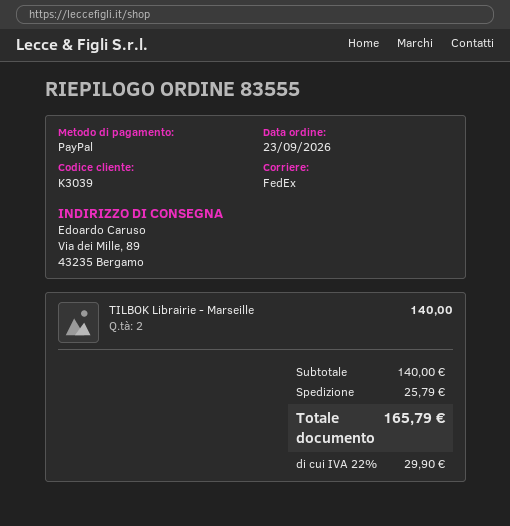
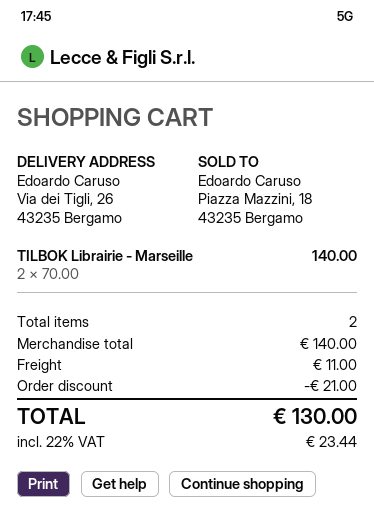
ship to: Via dei Mille, 89, 43235 Bergamo -> Via dei Tigli, 26, 43235 Bergamo
discount: none -> 21.00
shipping: 25.79 -> 11.00
tax: 22% = 29.90 -> 22% = 23.44
total: 165.79 -> 130.00

